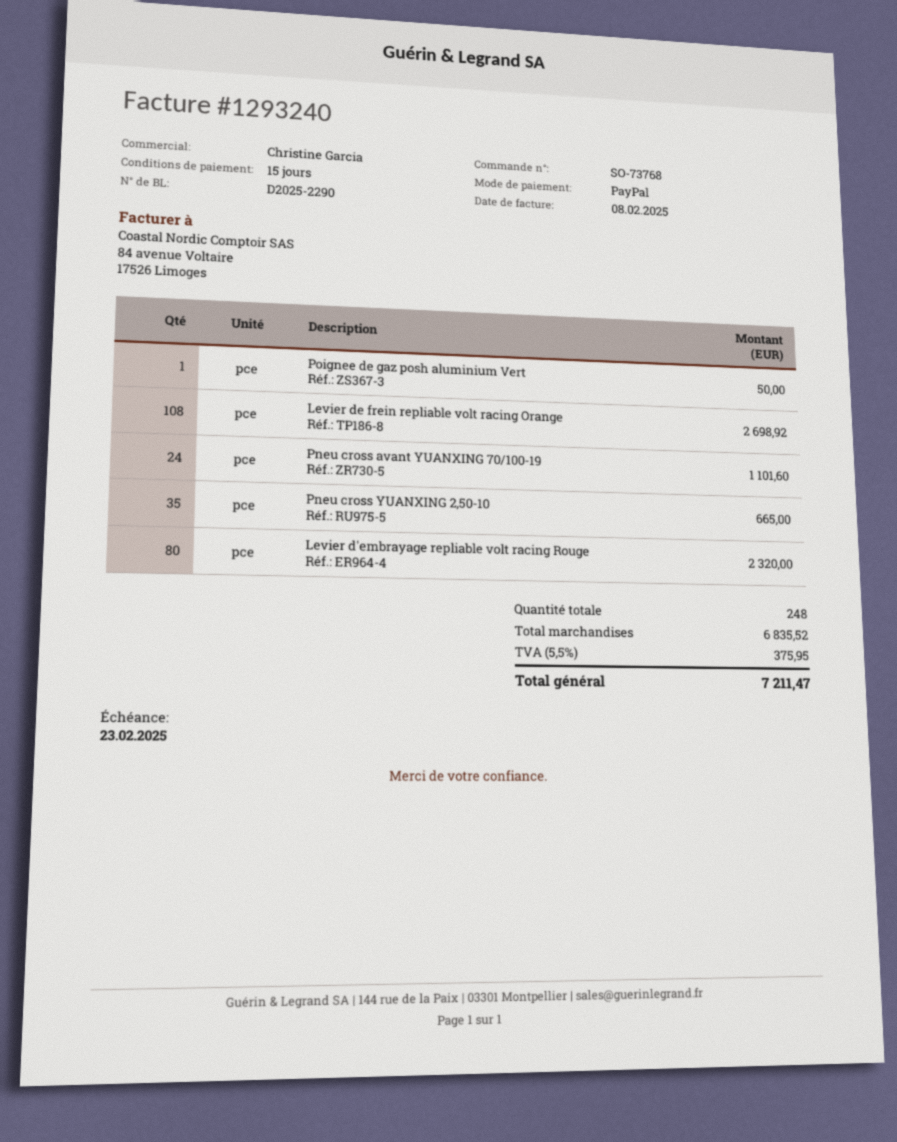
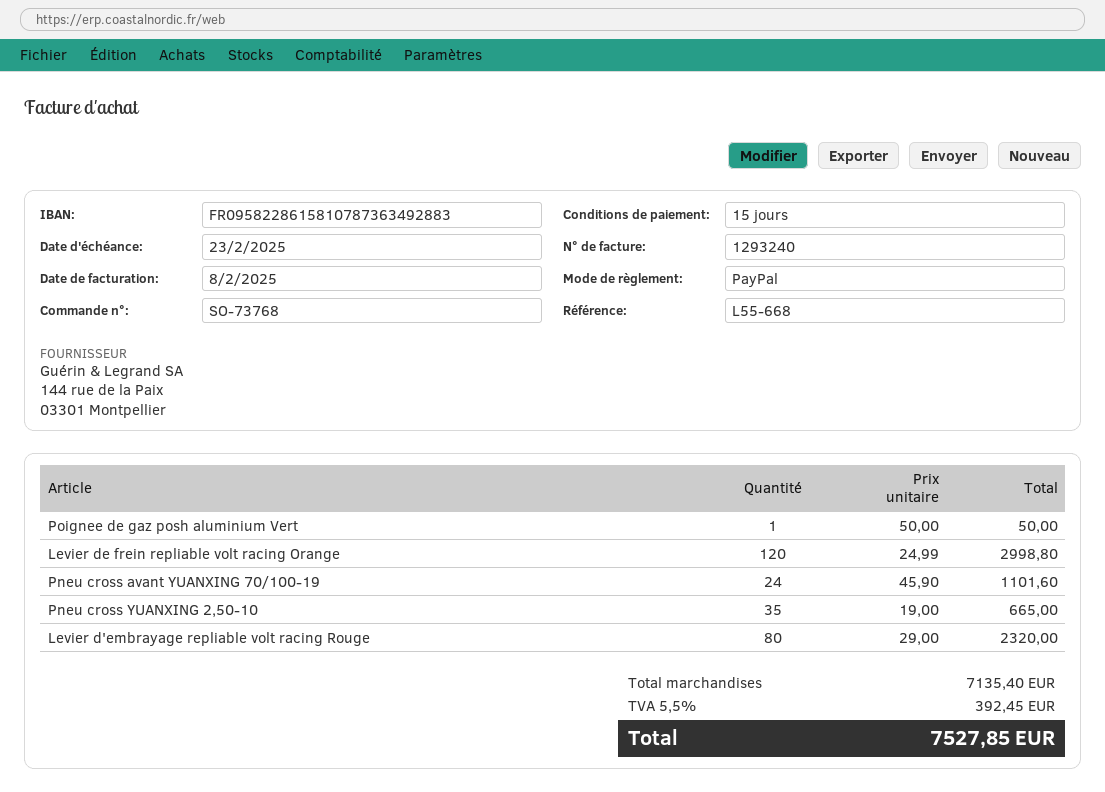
Levier de frein repliable volt racing Orange: 108 for 2698.92 -> 120 for 2998.80
subtotal: 6835.52 -> 7135.40
tax: 5.5% = 375.95 -> 5.5% = 392.45
total: 7211.47 -> 7527.85

